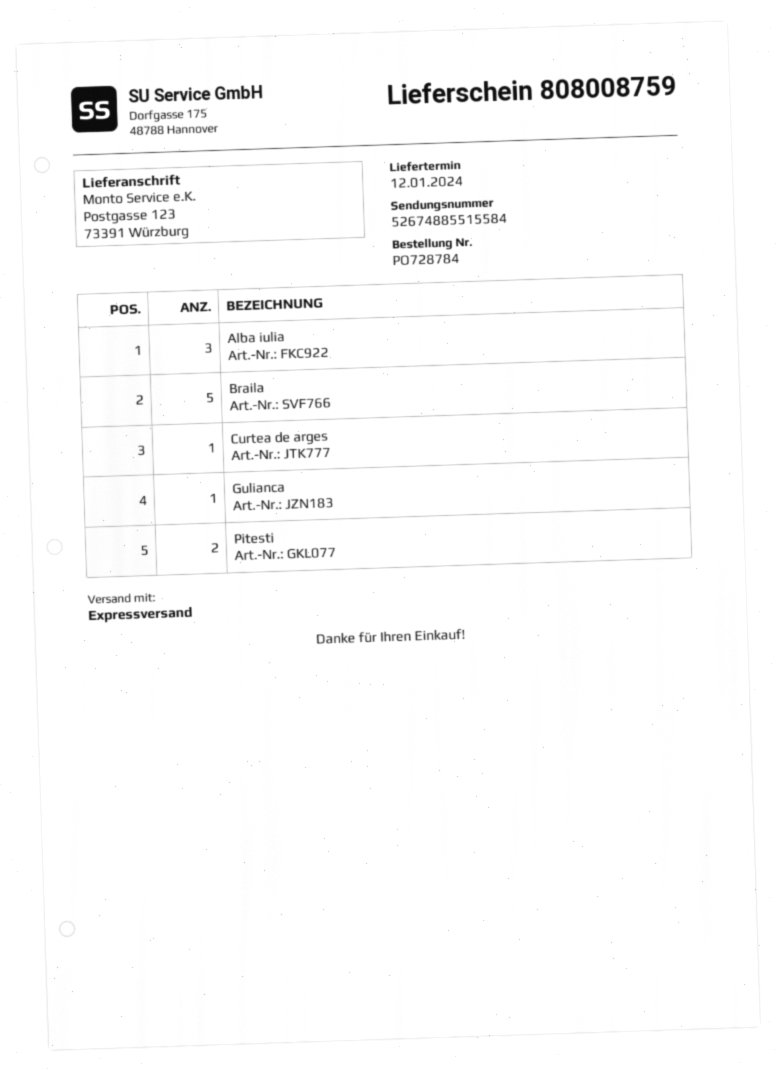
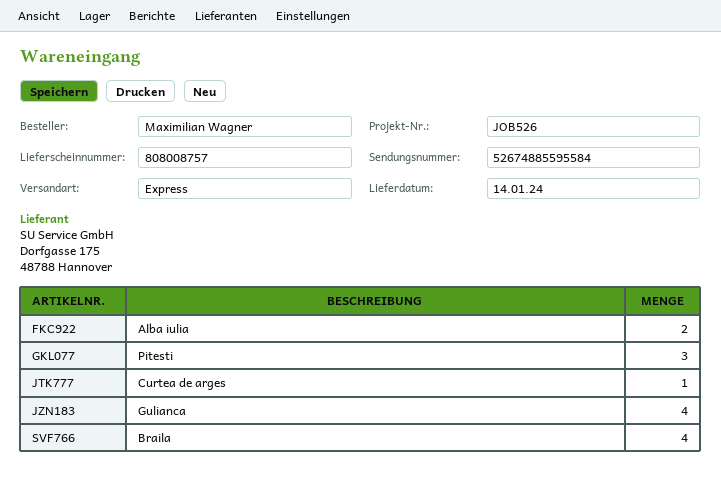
delivery note number: 808008759 -> 808008757
delivery date: 2024-01-12 -> 2024-01-14
tracking number: 52674885515584 -> 52674885595584
Alba iulia: 3 -> 2
Braila: 5 -> 4
Gulianca: 1 -> 4
Pitesti: 2 -> 3

